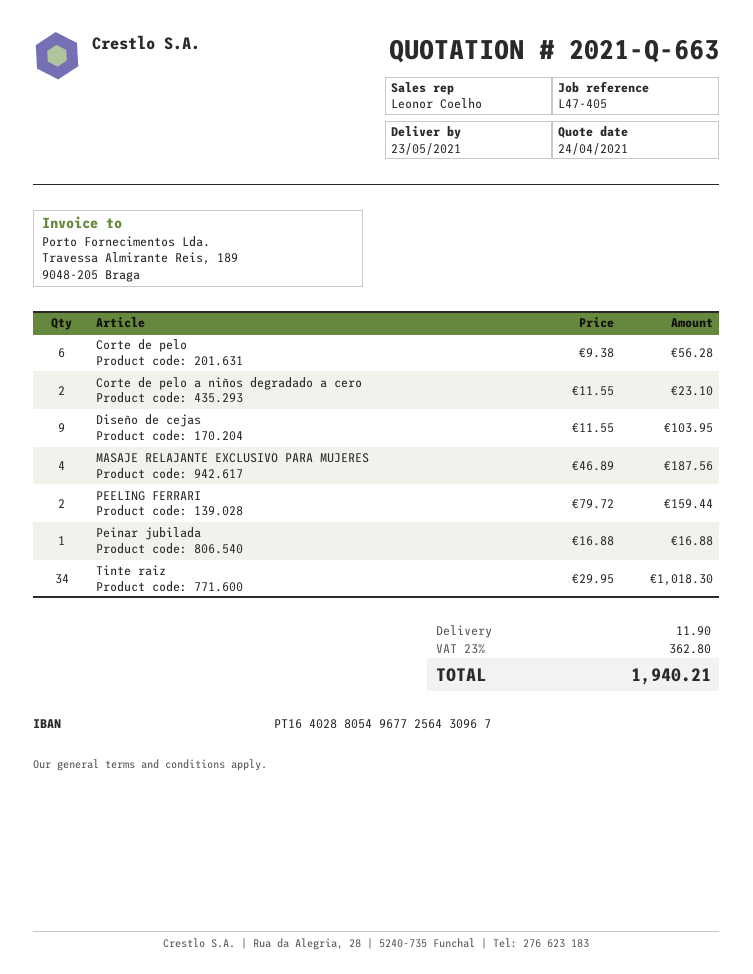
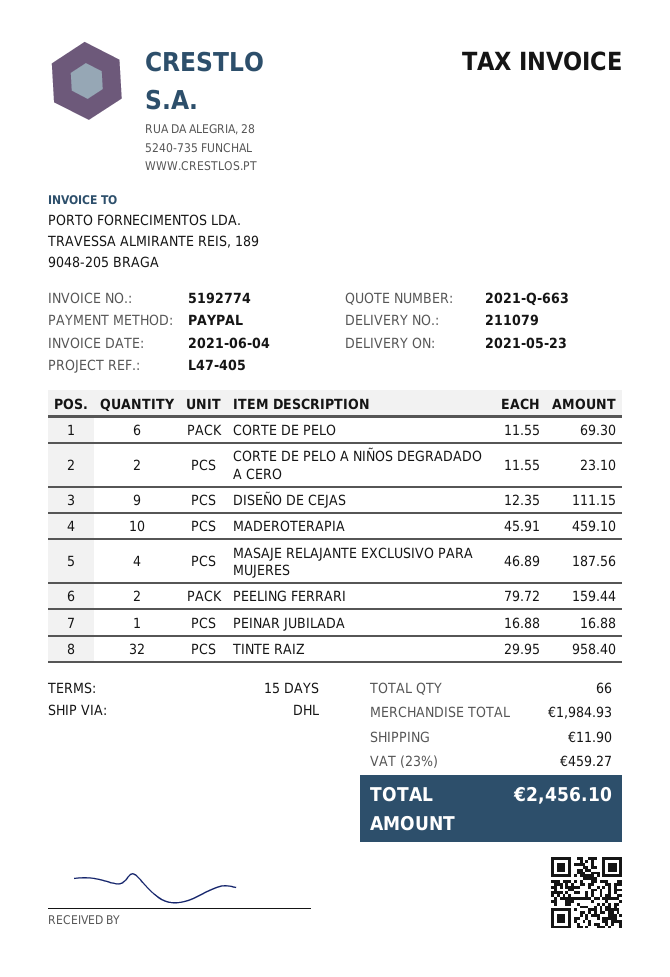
Corte de pelo: 6 x 9.38 = 56.28 -> 6 x 11.55 = 69.30
Diseño de cejas: 9 x 11.55 = 103.95 -> 9 x 12.35 = 111.15
Tinte raiz: 34 x 29.95 = 1018.30 -> 32 x 29.95 = 958.40
MADEROTERAPIA: none -> 10 x 45.91 = 459.10
tax: 23% = 362.80 -> 23% = 459.27
total: 1940.21 -> 2456.10

